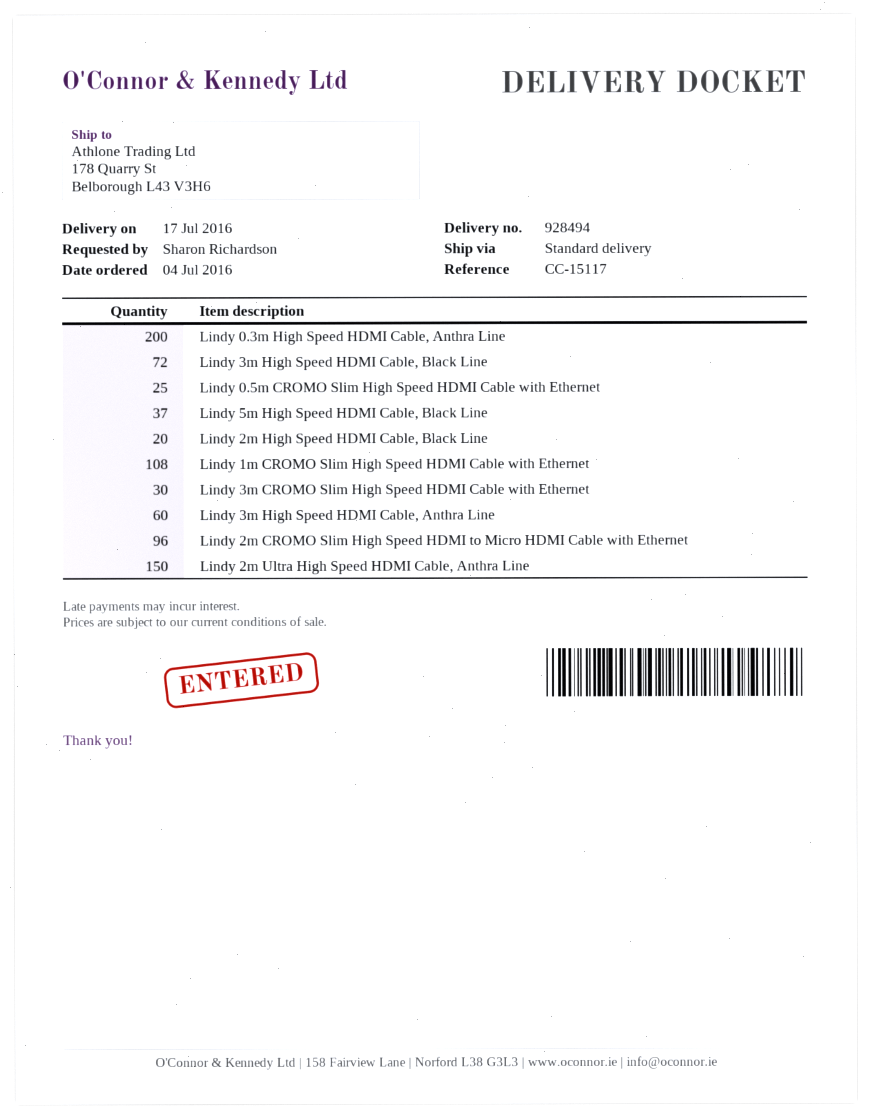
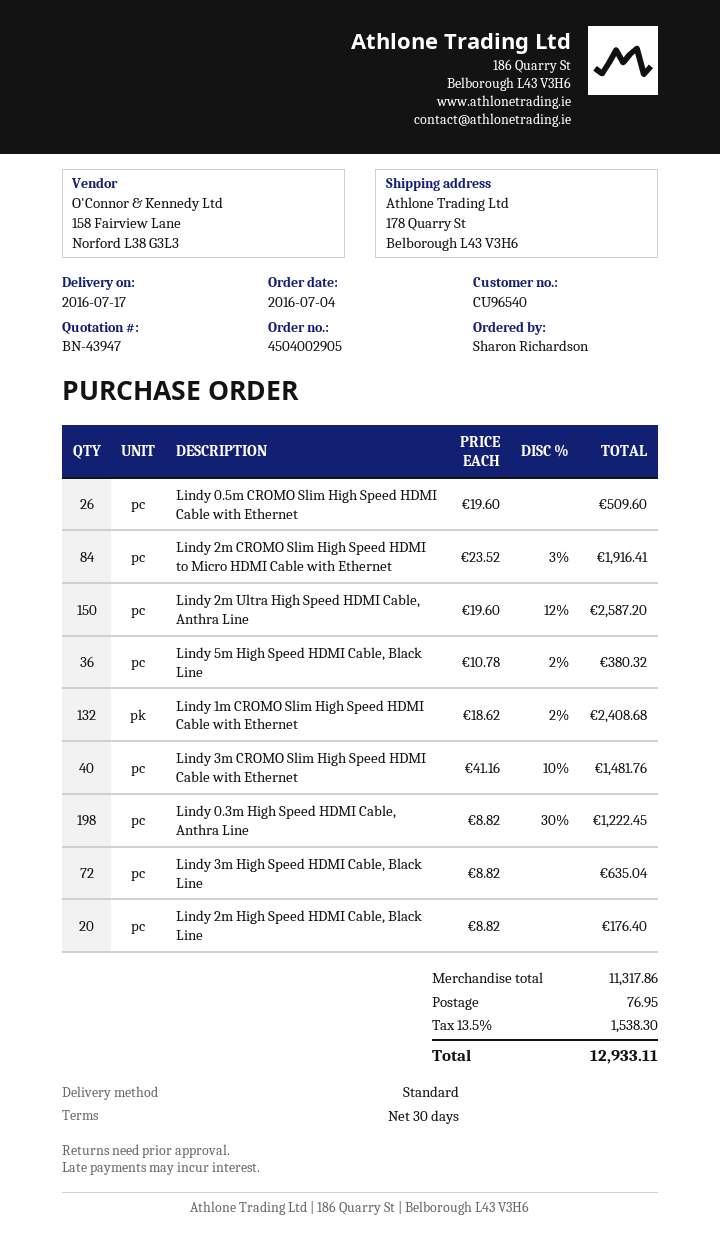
Lindy 0.3m High Speed HDMI Cable, Anthra Line: 200 -> 198
Lindy 0.5m CROMO Slim High Speed HDMI Cable with Ethernet: 25 -> 26
Lindy 5m High Speed HDMI Cable, Black Line: 37 -> 36
Lindy 1m CROMO Slim High Speed HDMI Cable with Ethernet: 108 -> 132
Lindy 3m CROMO Slim High Speed HDMI Cable with Ethernet: 30 -> 40
Lindy 3m High Speed HDMI Cable, Anthra Line: 60 -> none
Lindy 2m CROMO Slim High Speed HDMI to Micro HDMI Cable with Ethernet: 96 -> 84

